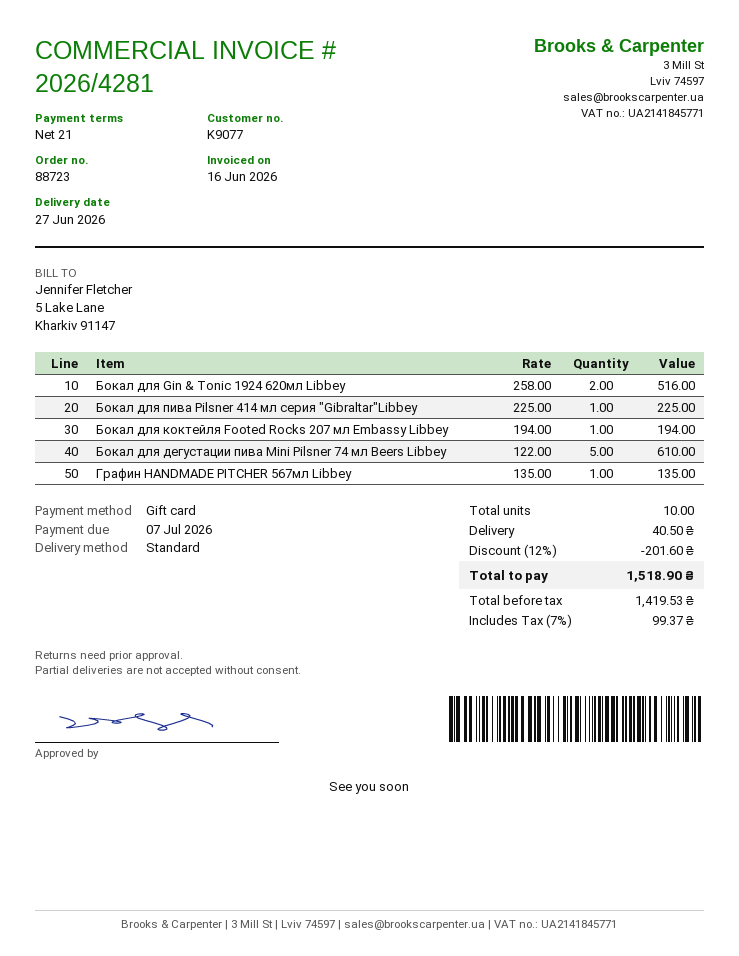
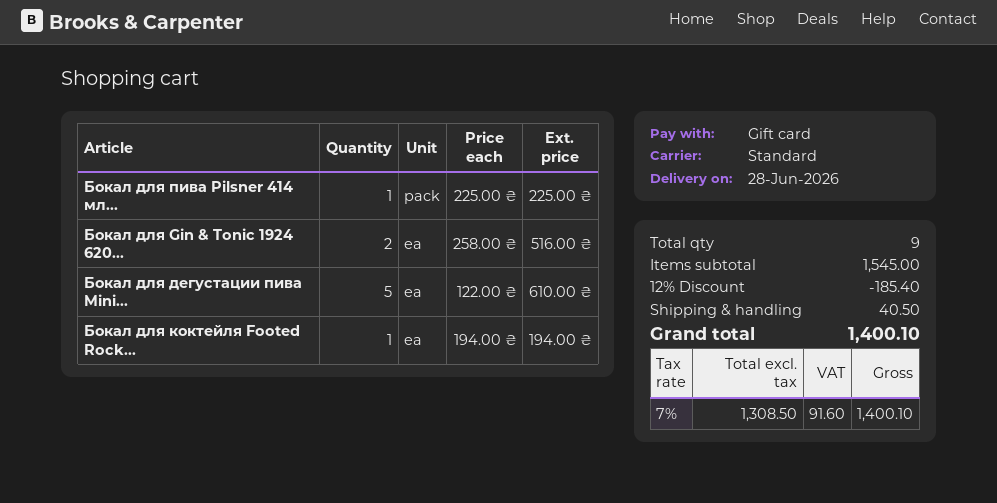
delivery date: 2026-06-27 -> 2026-06-28
Графин HANDMADE PITCHER 567мл Libbey: 1 x 135.00 = 135.00 -> none
total quantity: 10 -> 9
discount: 12% = 201.60 -> 12% = 185.40
net: 1419.53 -> 1308.50
tax: 7% = 99.37 -> 7% = 91.60
total: 1518.90 -> 1400.10

